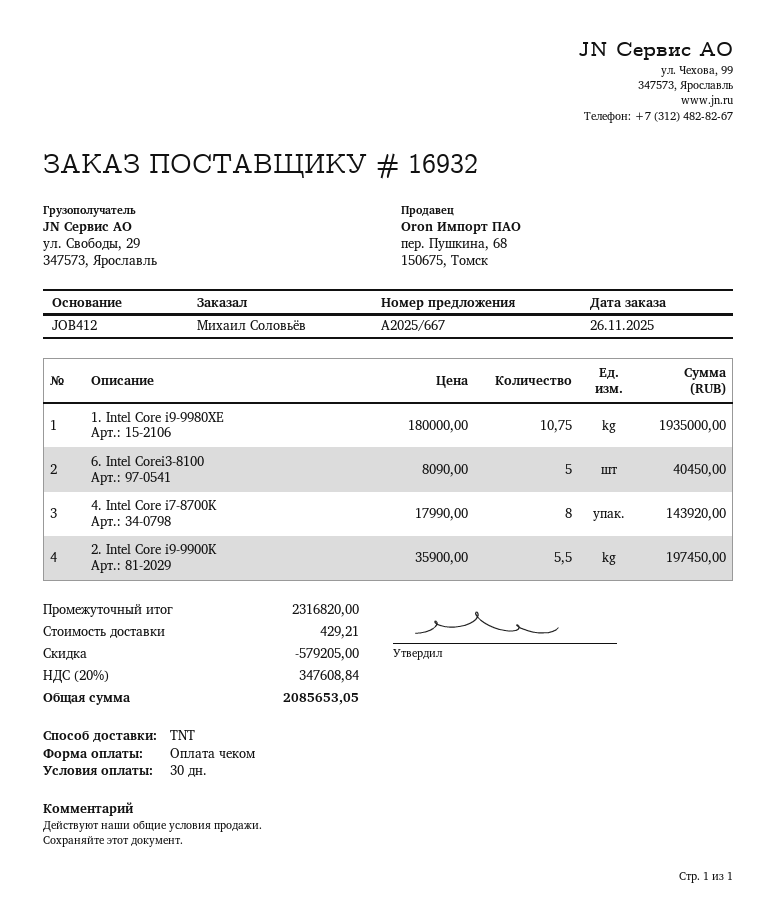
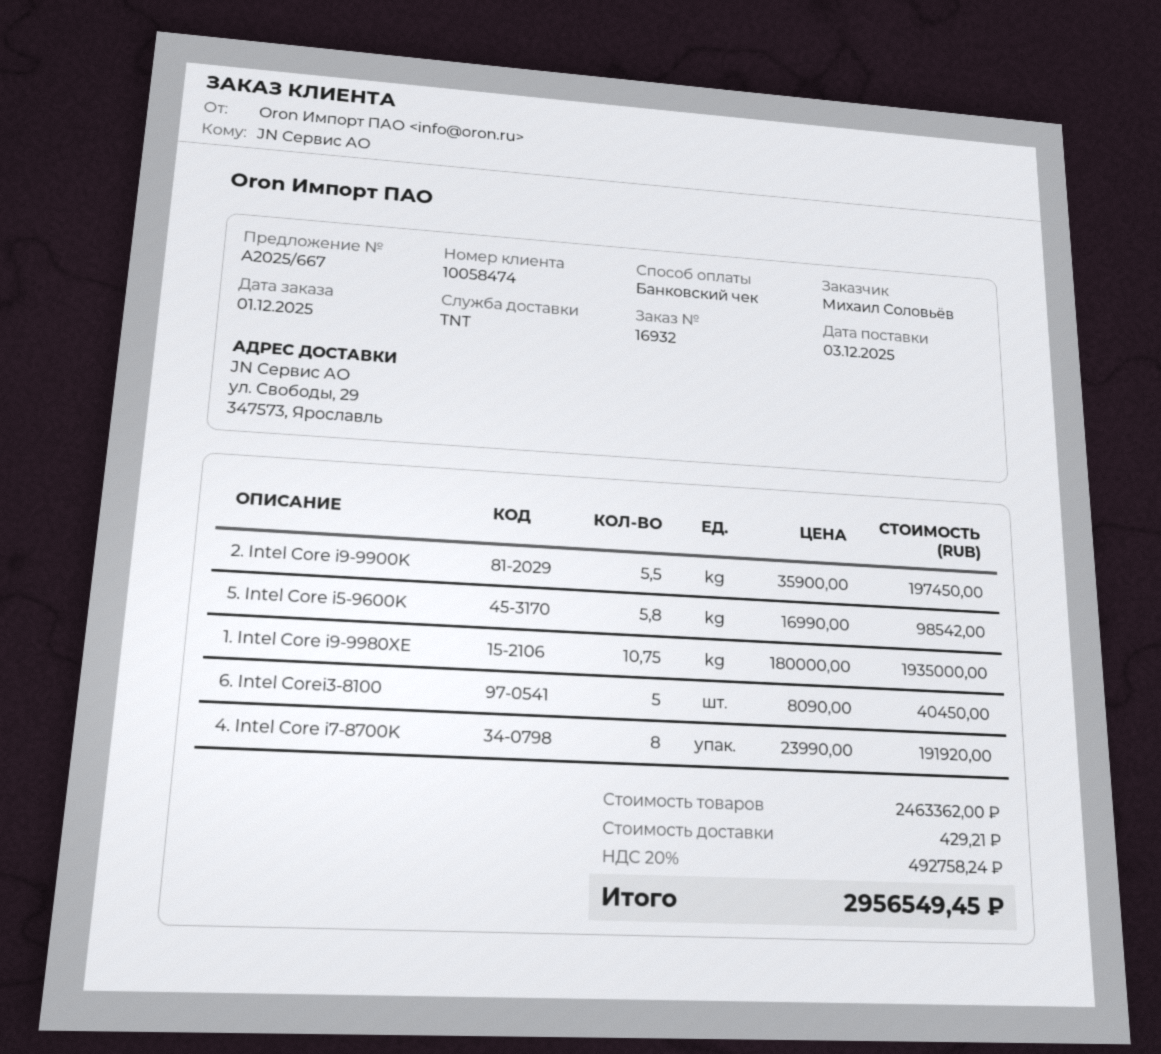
order date: 2025-11-26 -> 2025-12-01
4. Intel Core i7-8700K: 8 x 17990.00 = 143920.00 -> 8 x 23990.00 = 191920.00
5. Intel Core i5-9600K: none -> 5.8 x 16990.00 = 98542.00
subtotal: 2316820.00 -> 2463362.00
discount: 579205.00 -> none
tax: 20% = 347608.84 -> 20% = 492758.24
total: 2085653.05 -> 2956549.45

